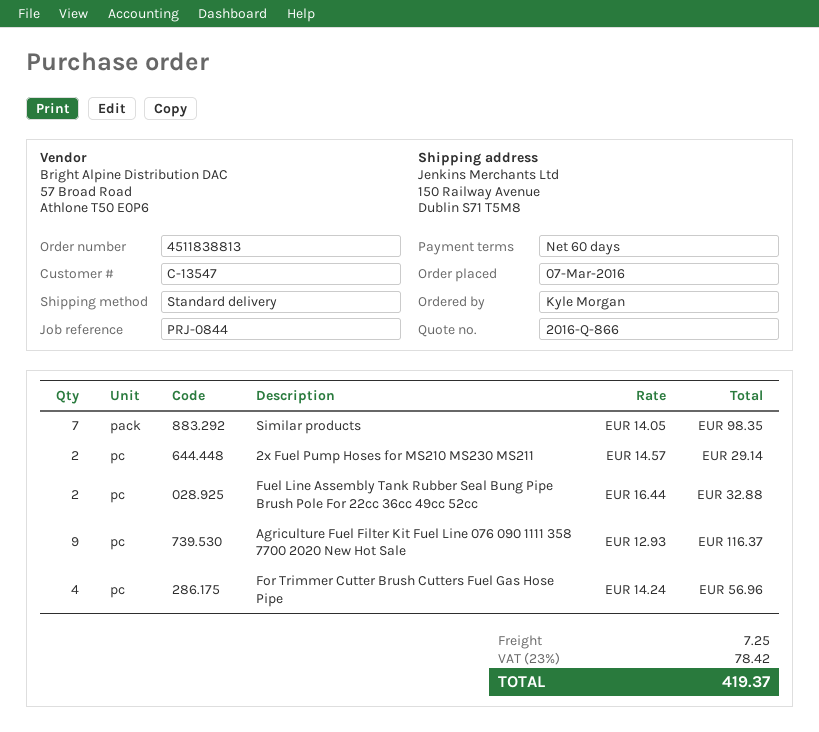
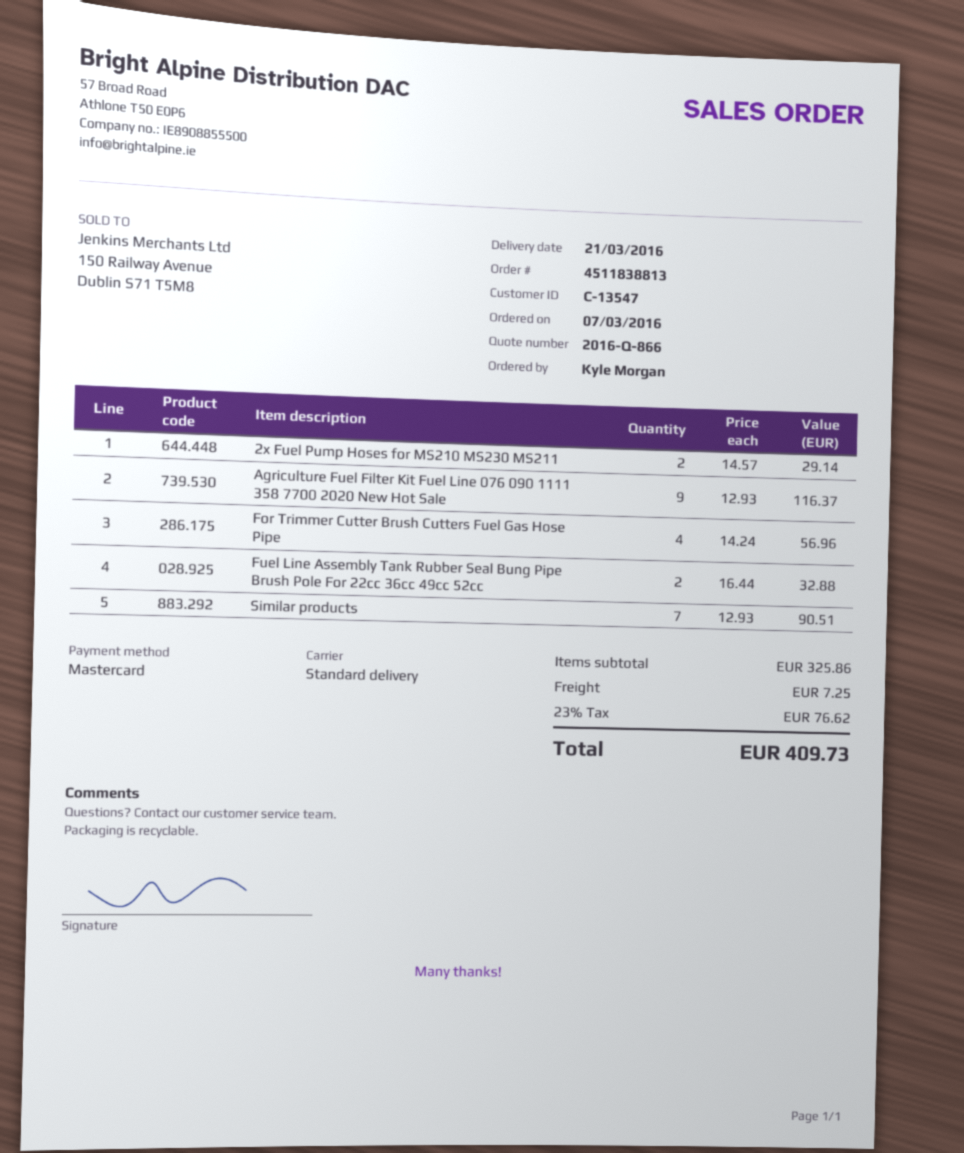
Similar products: 7 x 14.05 = 98.35 -> 7 x 12.93 = 90.51
tax: 23% = 78.42 -> 23% = 76.62
total: 419.37 -> 409.73

